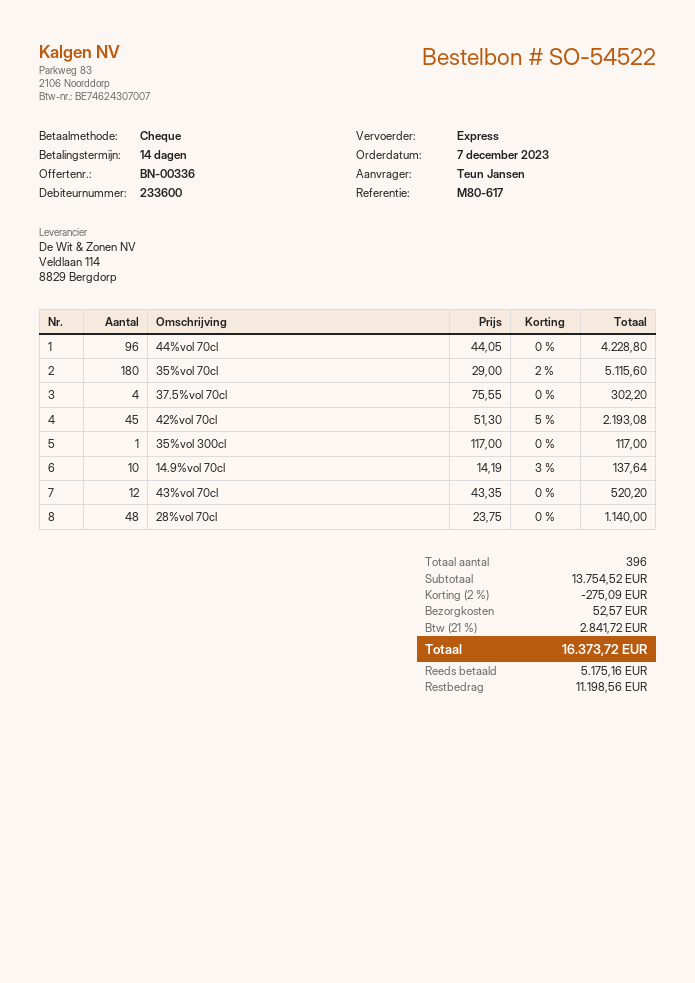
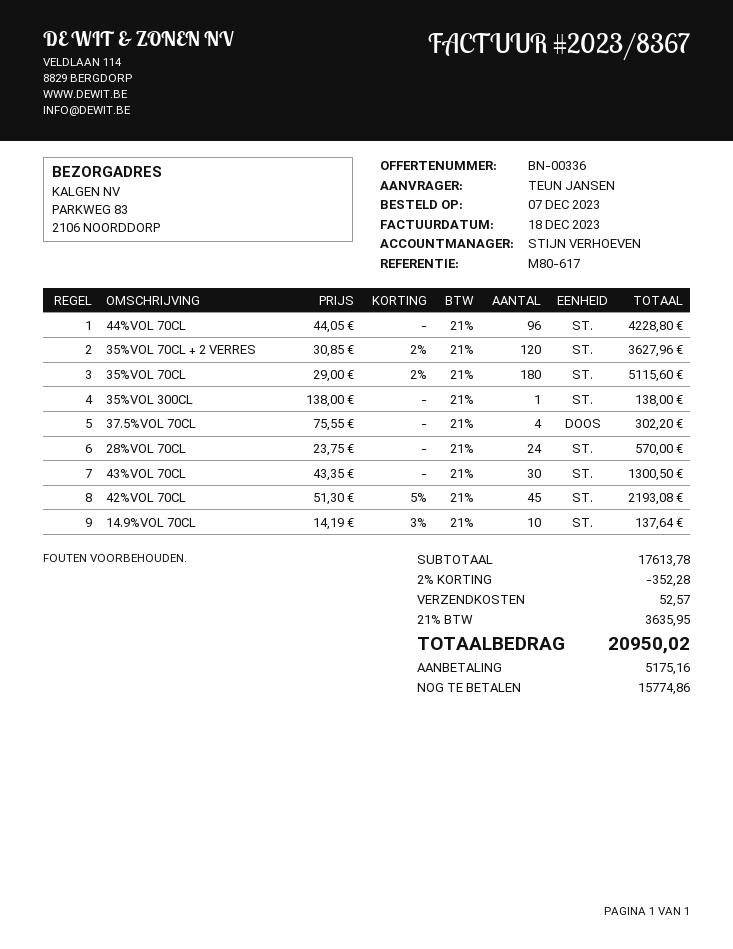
35%vol 300cl: 1 x 117.00 = 117.00 -> 1 x 138.00 = 138.00
43%vol 70cl: 12 x 43.35 = 520.20 -> 30 x 43.35 = 1300.50
28%vol 70cl: 48 x 23.75 = 1140.00 -> 24 x 23.75 = 570.00
35%VOL 70CL + 2 VERRES: none -> 120 x 30.85 - 2% = 3627.96
subtotal: 13754.52 -> 17613.78
discount: 2% = 275.09 -> 2% = 352.28
tax: 21% = 2841.72 -> 21% = 3635.95
total: 16373.72 -> 20950.02
balance: 11198.56 -> 15774.86

